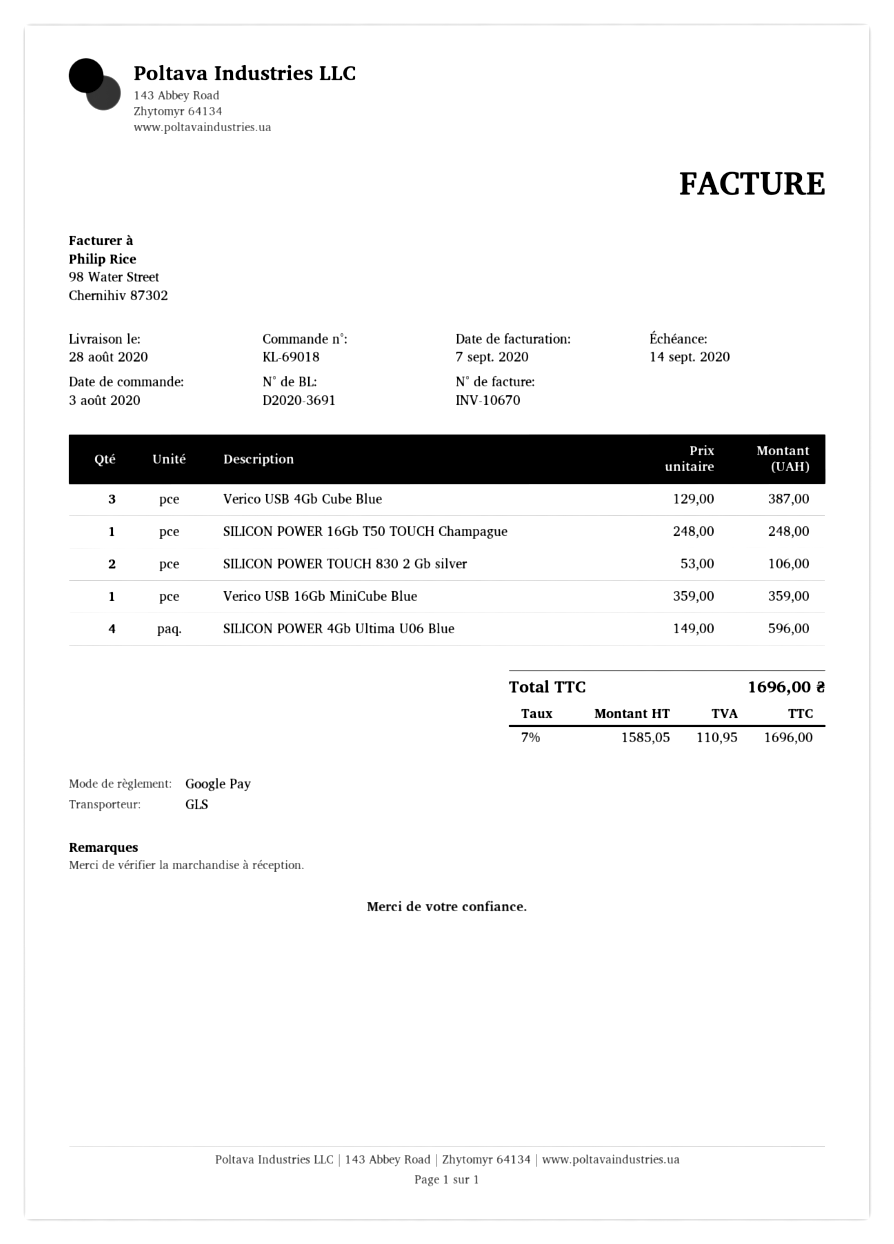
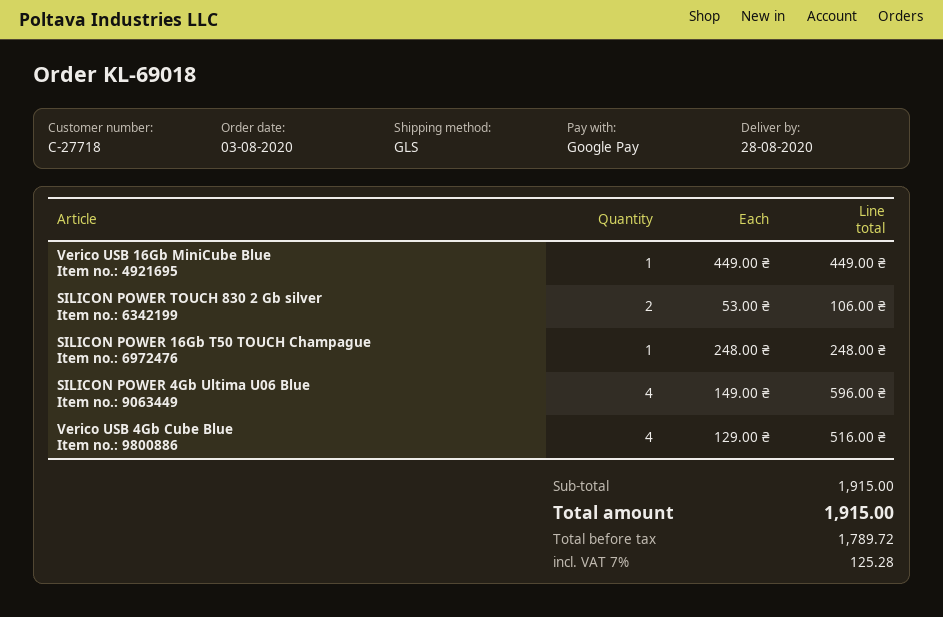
Verico USB 4Gb Cube Blue: 3 x 129.00 = 387.00 -> 4 x 129.00 = 516.00
Verico USB 16Gb MiniCube Blue: 1 x 359.00 = 359.00 -> 1 x 449.00 = 449.00
net: 1585.05 -> 1789.72
tax: 7% = 110.95 -> 7% = 125.28
total: 1696.00 -> 1915.00

